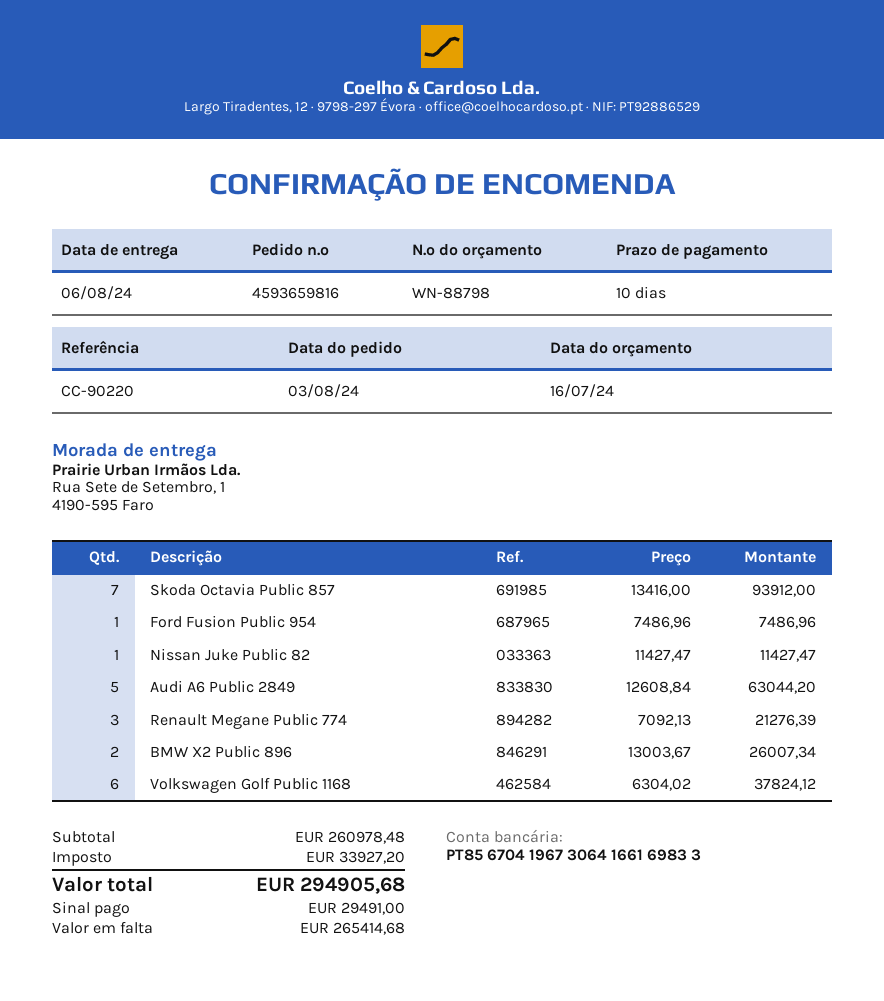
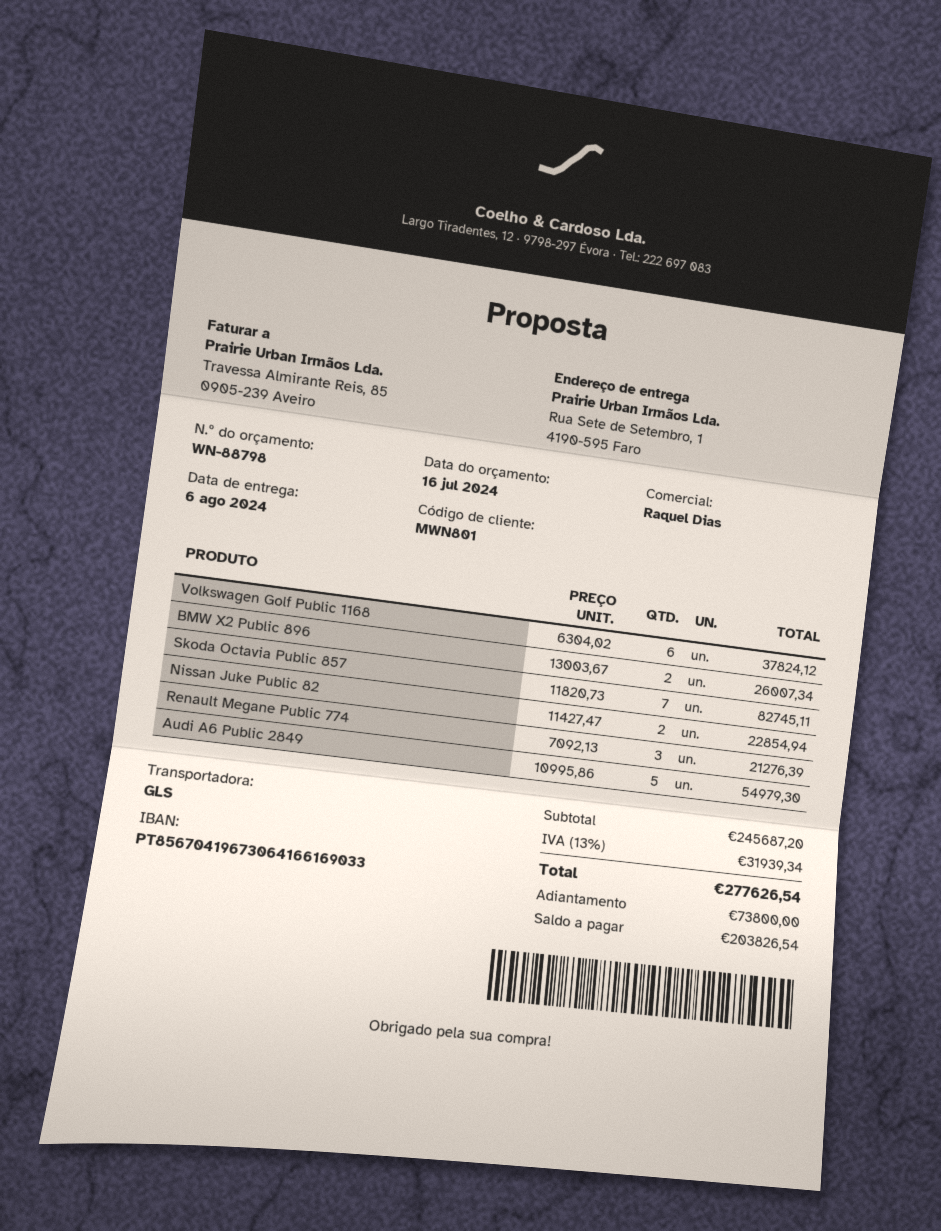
bank account: PT85670419673064166169833 -> PT85670419673064166169033
Skoda Octavia Public 857: 7 x 13416.00 = 93912.00 -> 7 x 11820.73 = 82745.11
Ford Fusion Public 954: 1 x 7486.96 = 7486.96 -> none
Nissan Juke Public 82: 1 x 11427.47 = 11427.47 -> 2 x 11427.47 = 22854.94
Audi A6 Public 2849: 5 x 12608.84 = 63044.20 -> 5 x 10995.86 = 54979.30
subtotal: 260978.48 -> 245687.20
tax: 33927.20 -> 31939.34
total: 294905.68 -> 277626.54
deposit: 29491.00 -> 73800.00
balance: 265414.68 -> 203826.54

